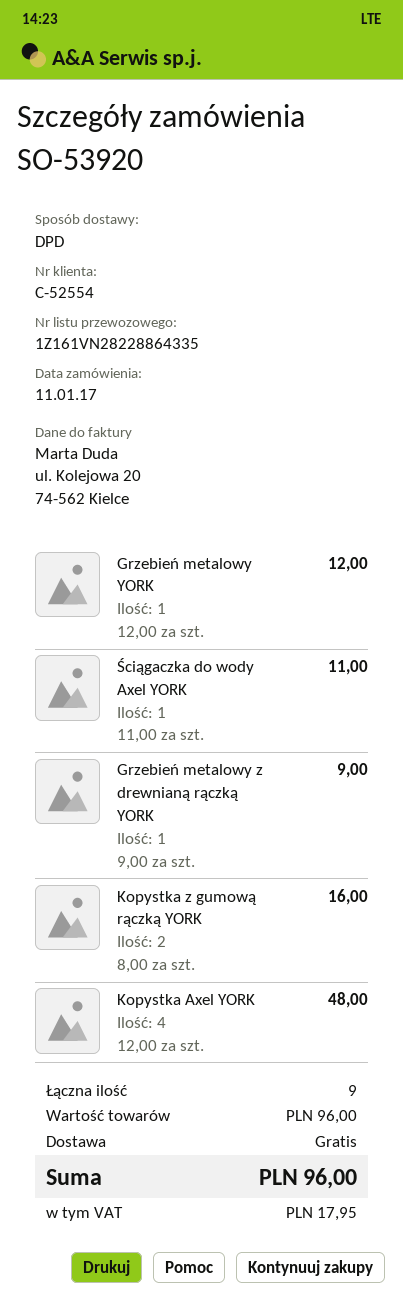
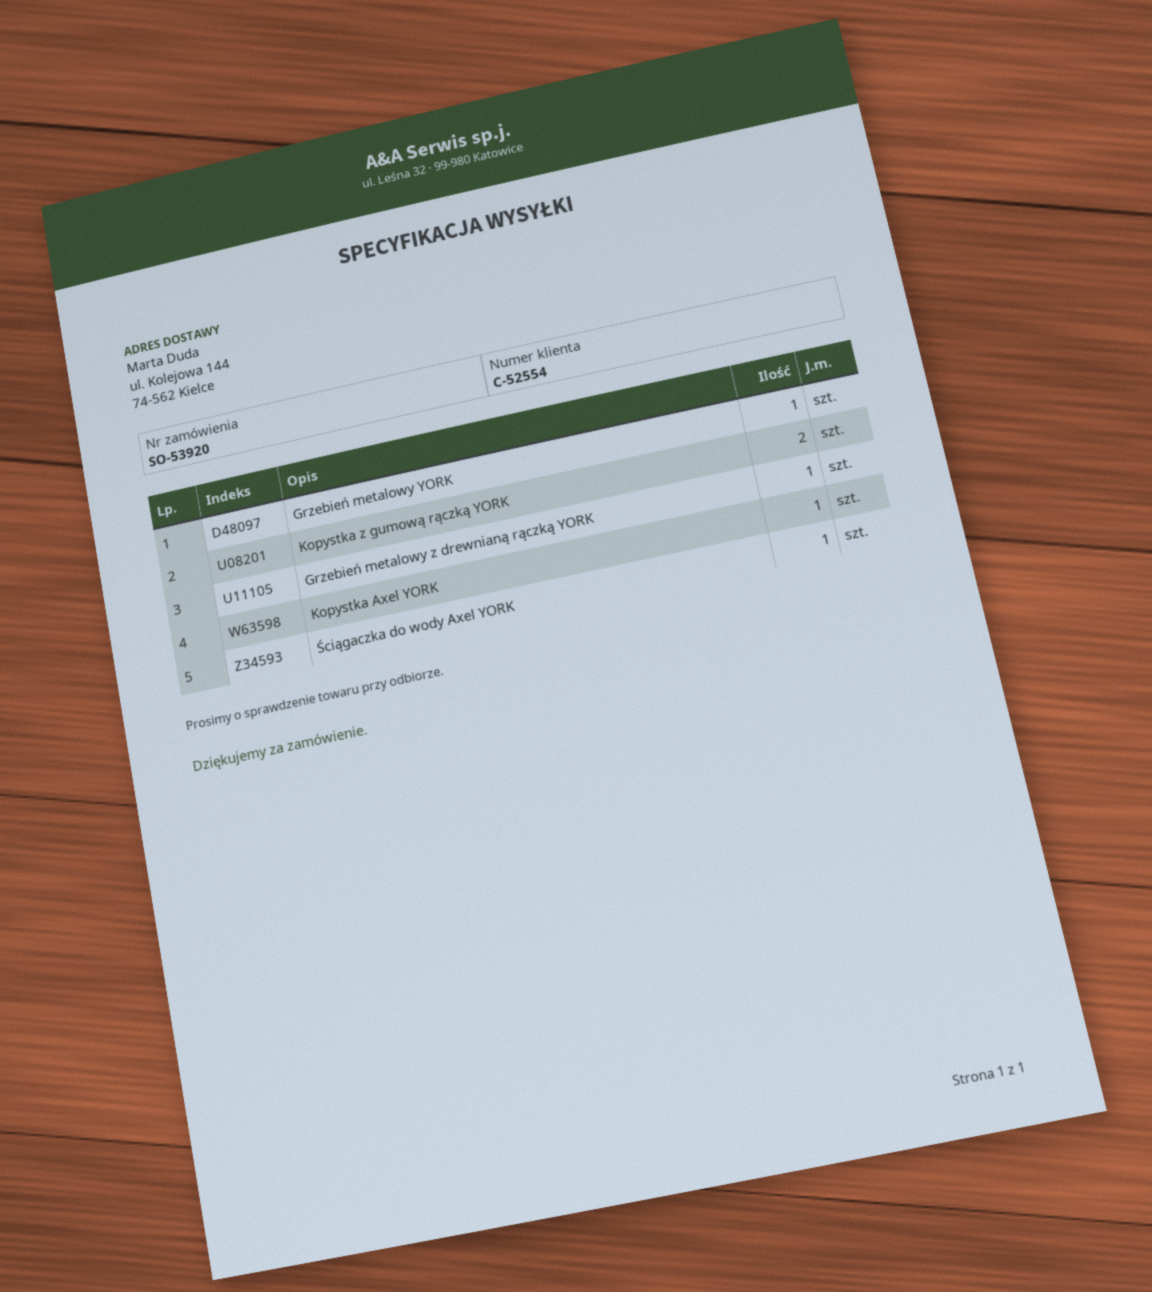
Kopystka Axel YORK: 4 -> 1

